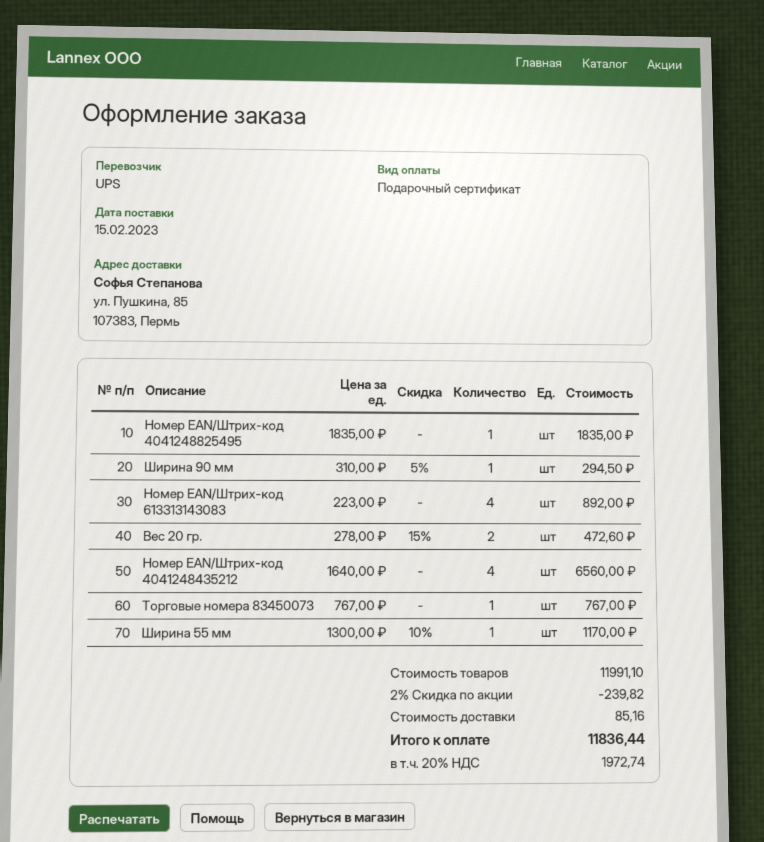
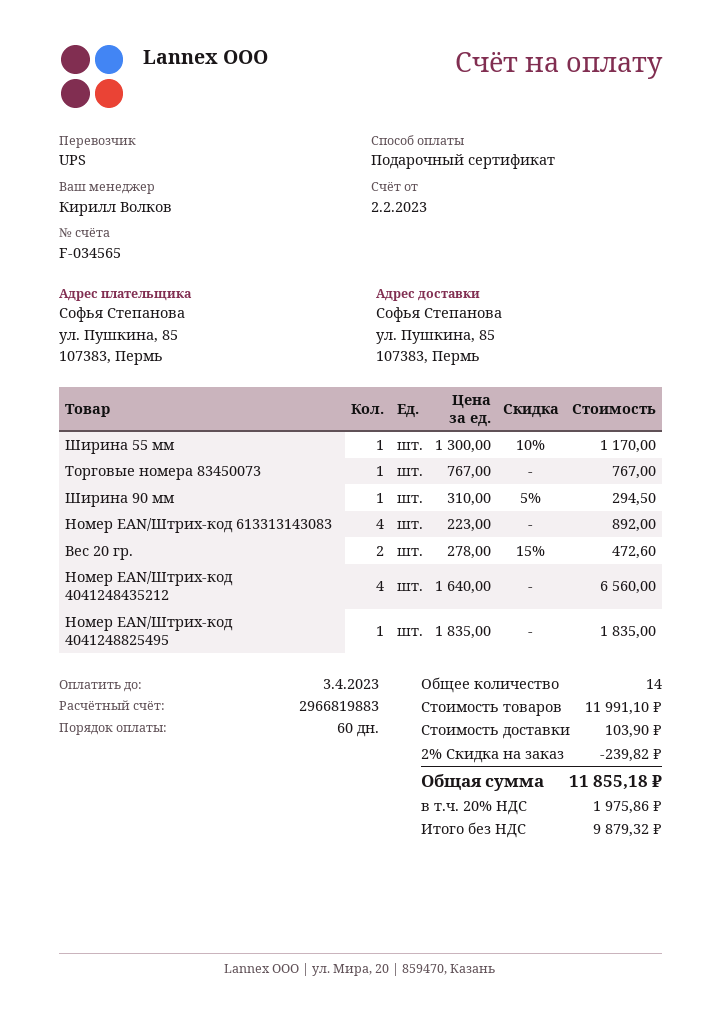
shipping: 85.16 -> 103.90
tax: 20% = 1972.74 -> 20% = 1975.86
total: 11836.44 -> 11855.18

